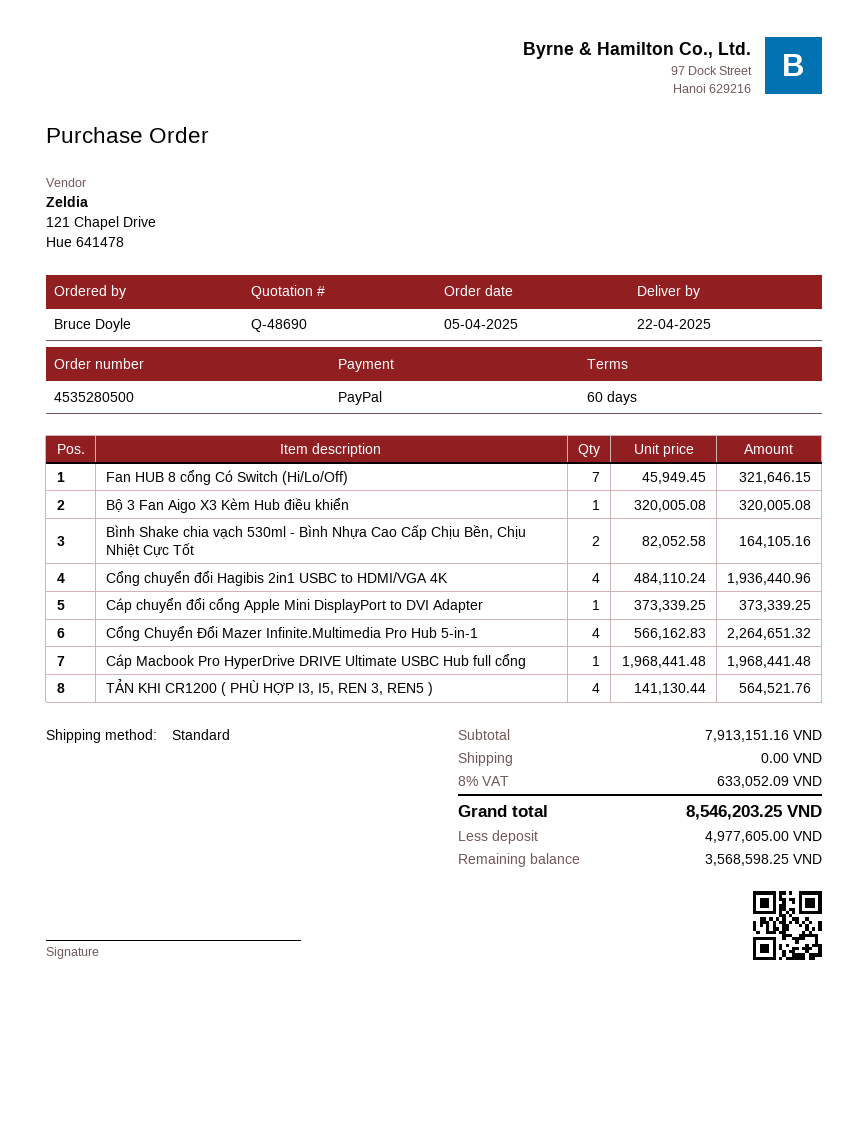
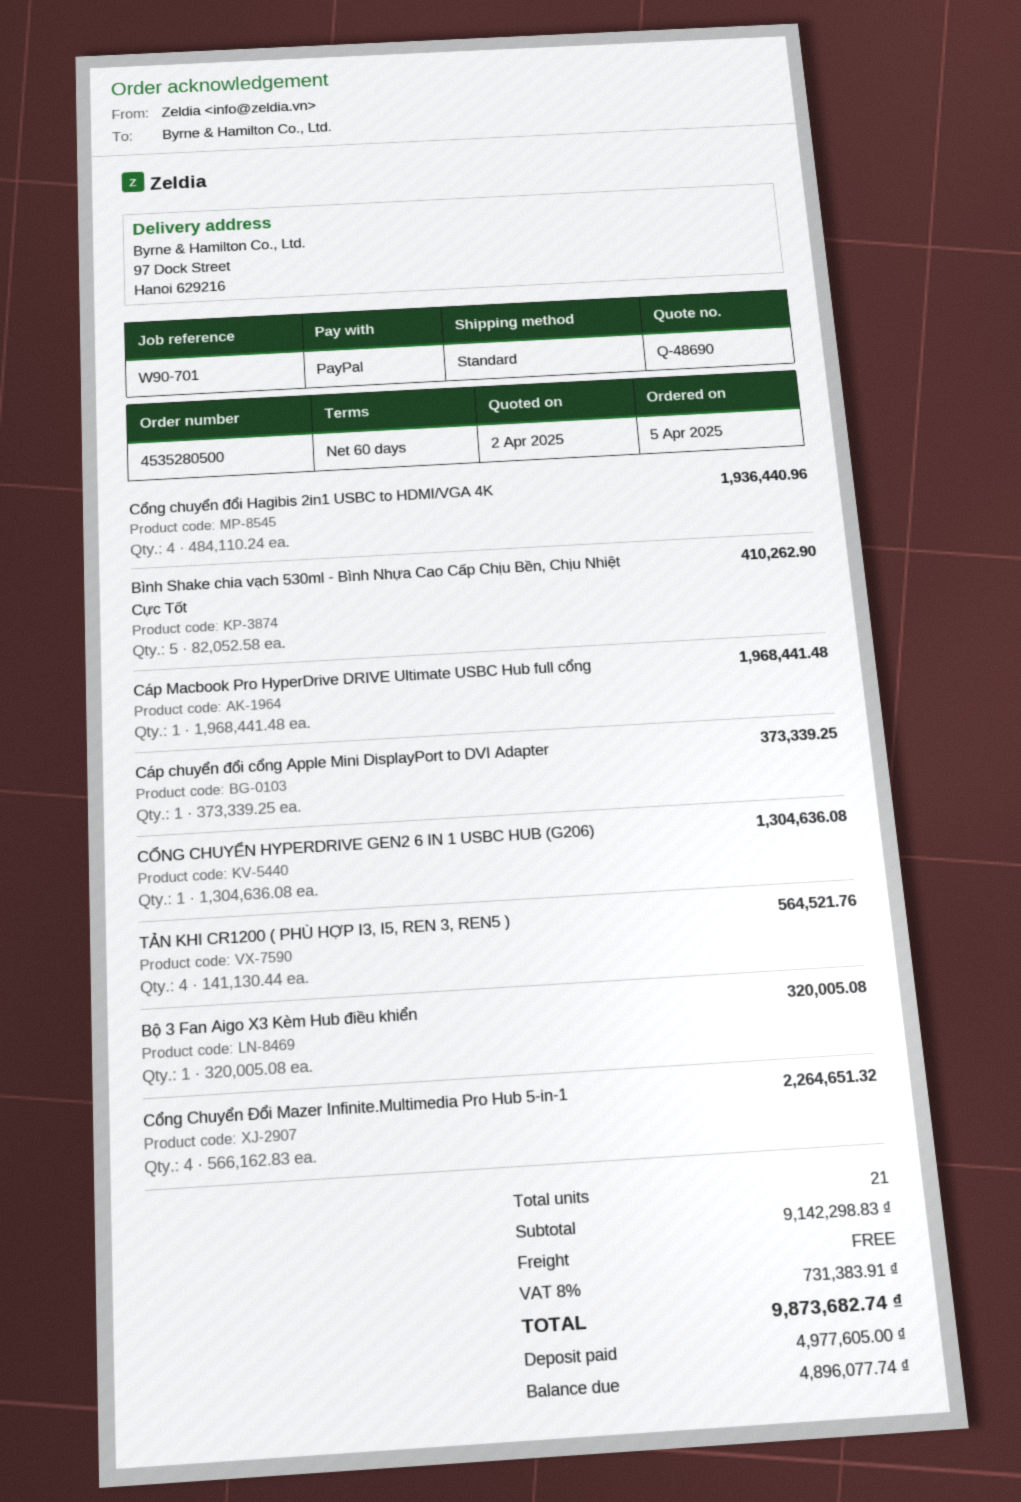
Fan HUB 8 cổng Có Switch (Hi/Lo/Off): 7 x 45949.45 = 321646.15 -> none
Bình Shake chia vạch 530ml - Bình Nhựa Cao Cấp Chịu Bền, Chịu Nhiệt Cực Tốt: 2 x 82052.58 = 164105.16 -> 5 x 82052.58 = 410262.90
CỔNG CHUYỂN HYPERDRIVE GEN2 6 IN 1 USBC HUB (G206): none -> 1 x 1304636.08 = 1304636.08
subtotal: 7913151.16 -> 9142298.83
tax: 8% = 633052.09 -> 8% = 731383.91
total: 8546203.25 -> 9873682.74
balance: 3568598.25 -> 4896077.74

